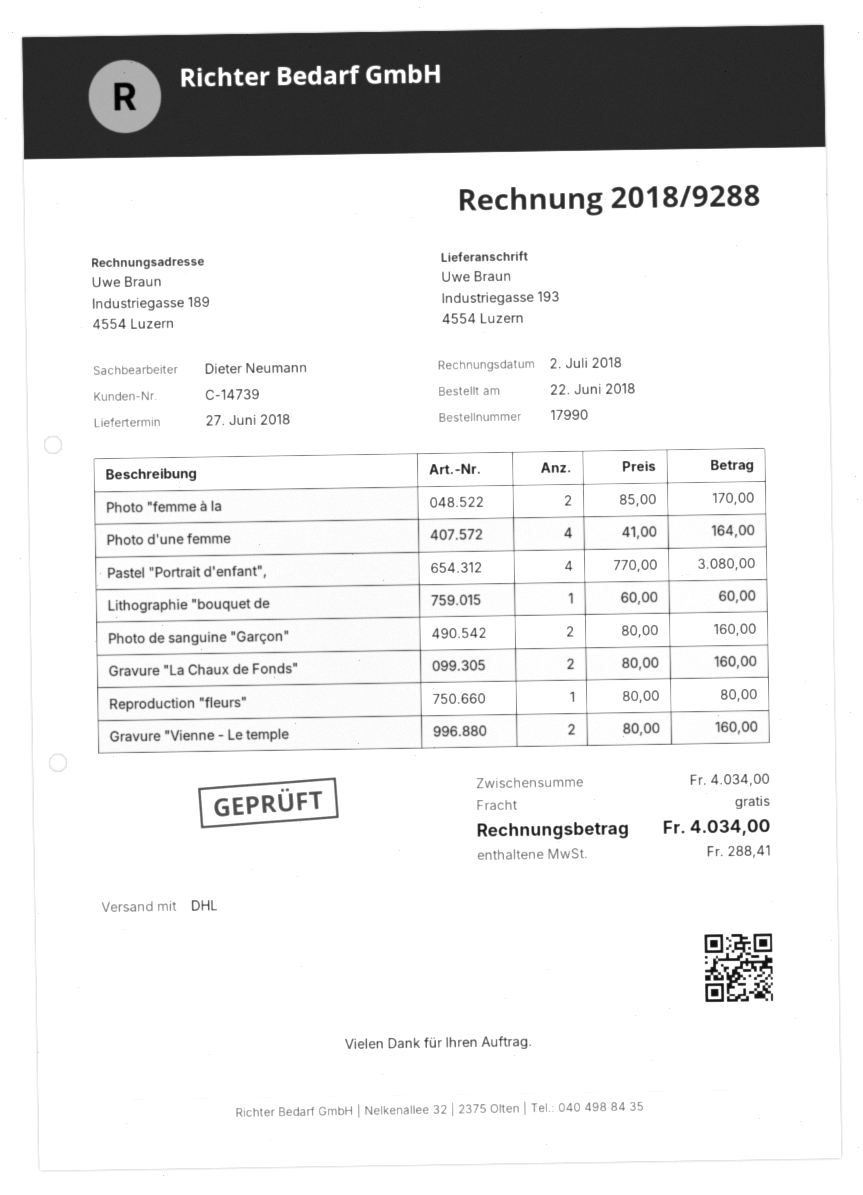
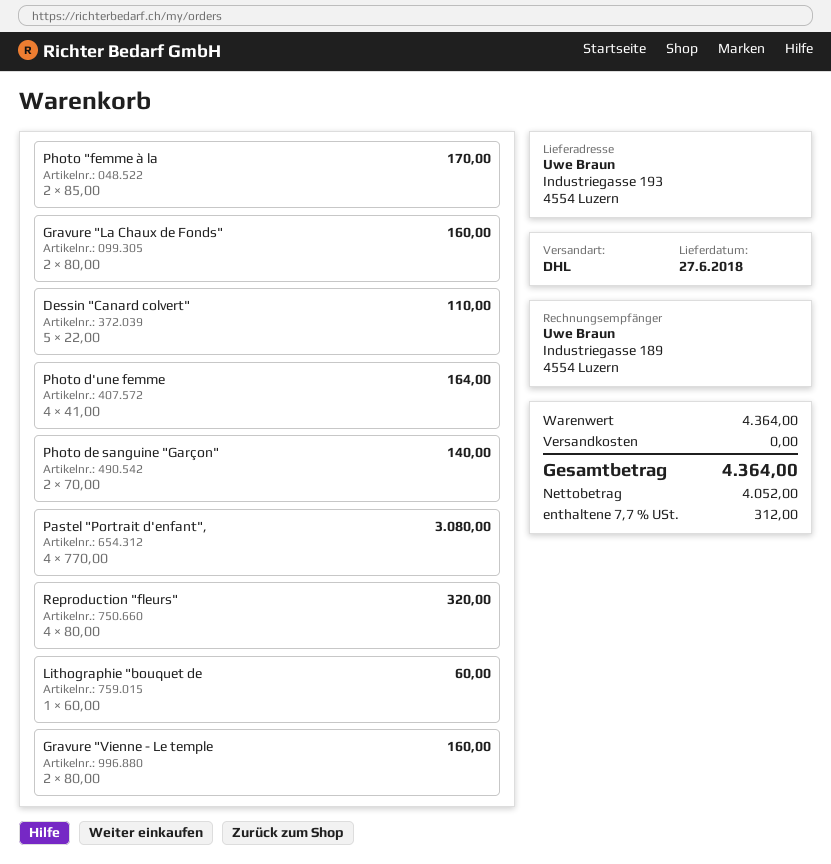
Photo de sanguine "Garçon": 2 x 80.00 = 160.00 -> 2 x 70.00 = 140.00
Reproduction "fleurs": 1 x 80.00 = 80.00 -> 4 x 80.00 = 320.00
Dessin "Canard colvert": none -> 5 x 22.00 = 110.00
subtotal: 4034.00 -> 4364.00
tax: 288.41 -> 312.00
total: 4034.00 -> 4364.00

